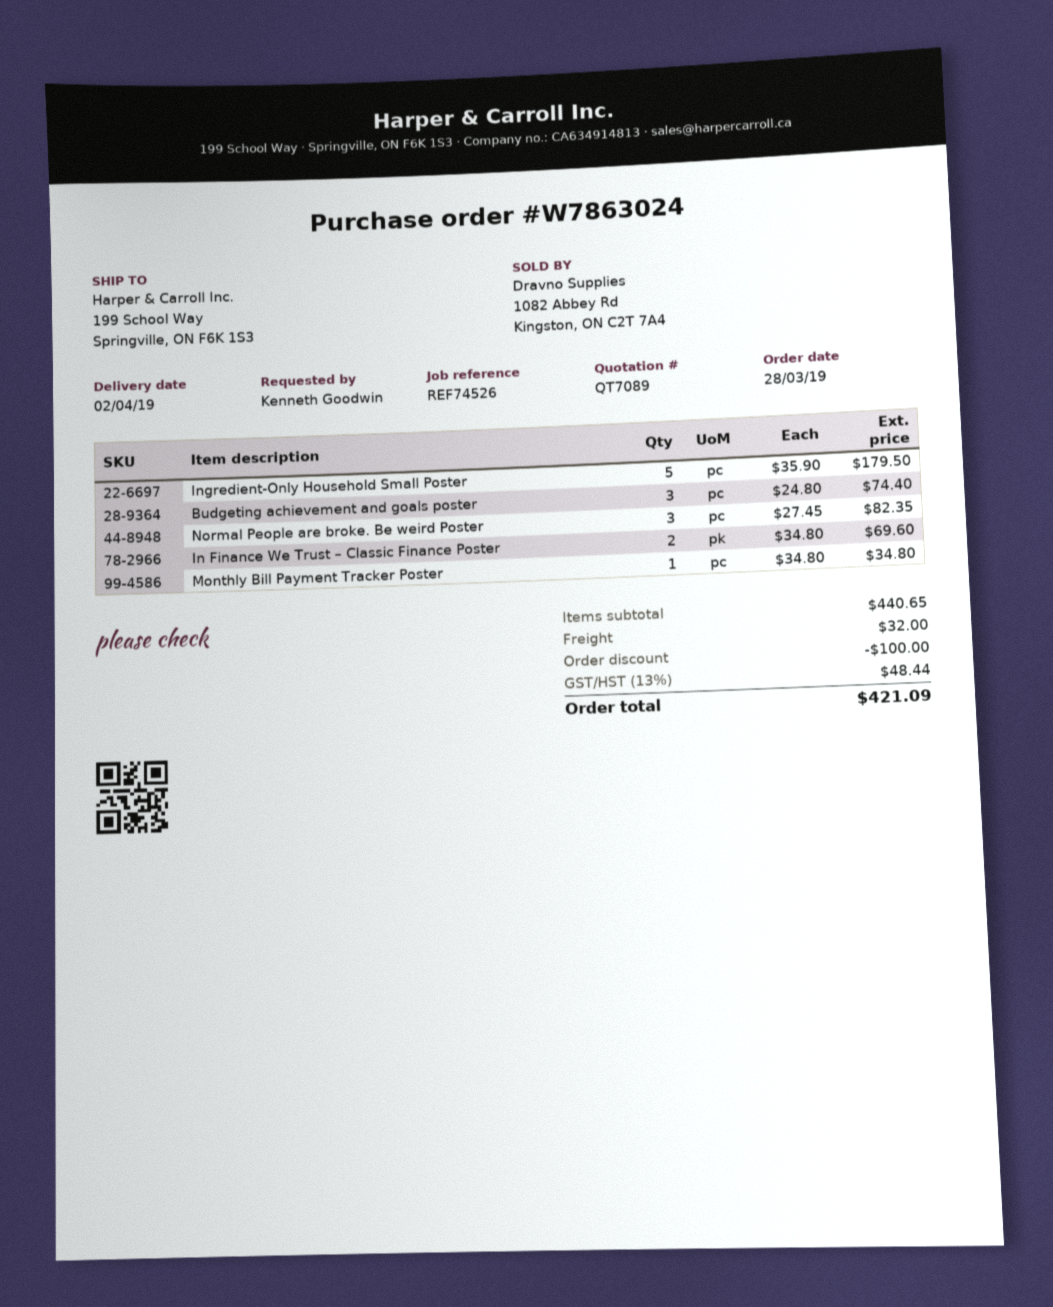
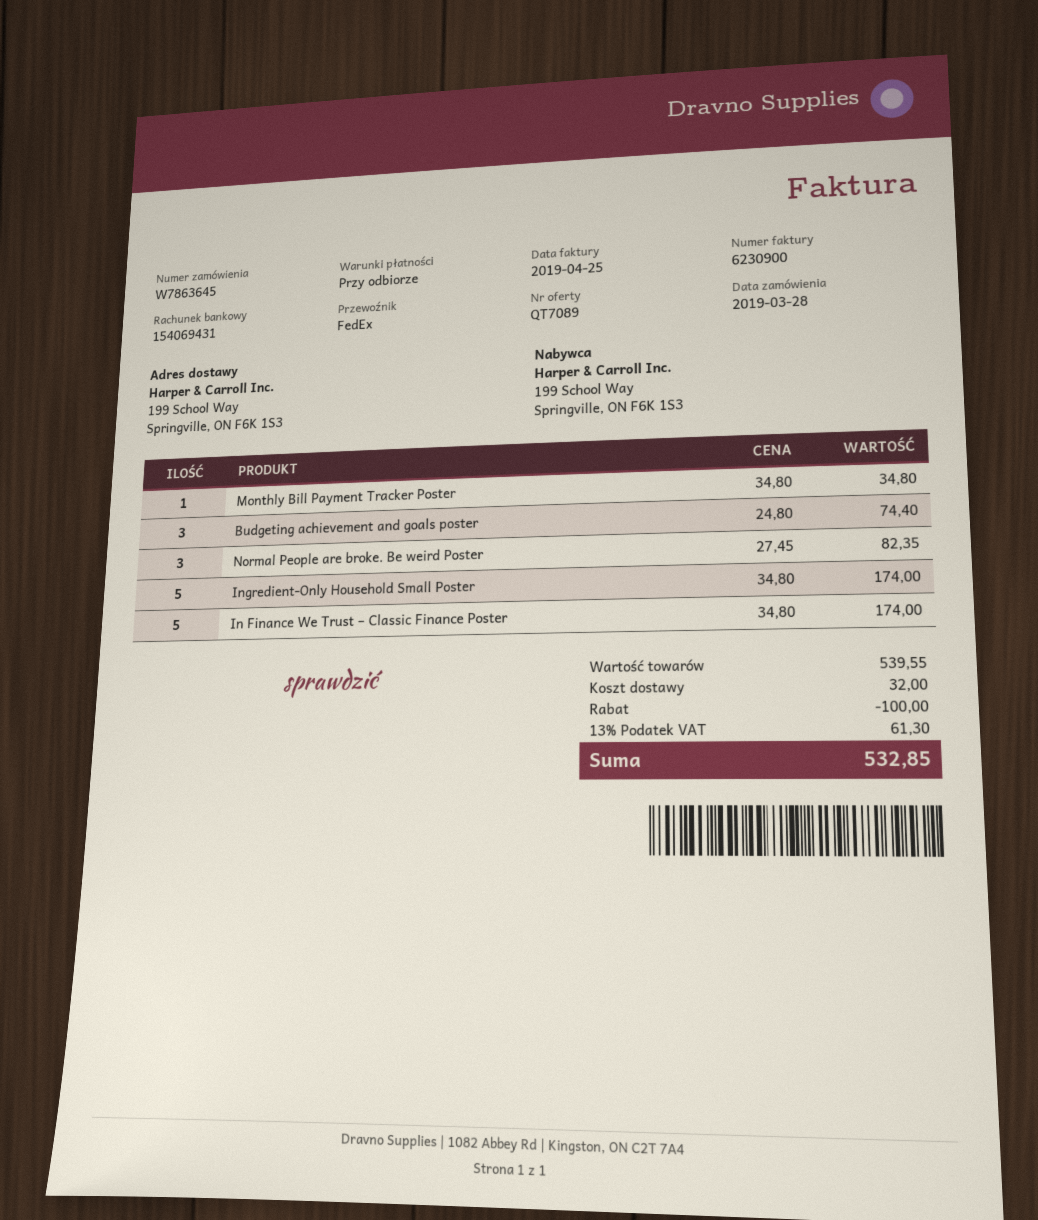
order number: W7863024 -> W7863645
Ingredient-Only Household Small Poster: 5 x 35.90 = 179.50 -> 5 x 34.80 = 174.00
In Finance We Trust – Classic Finance Poster: 2 x 34.80 = 69.60 -> 5 x 34.80 = 174.00
subtotal: 440.65 -> 539.55
tax: 13% = 48.44 -> 13% = 61.30
total: 421.09 -> 532.85

